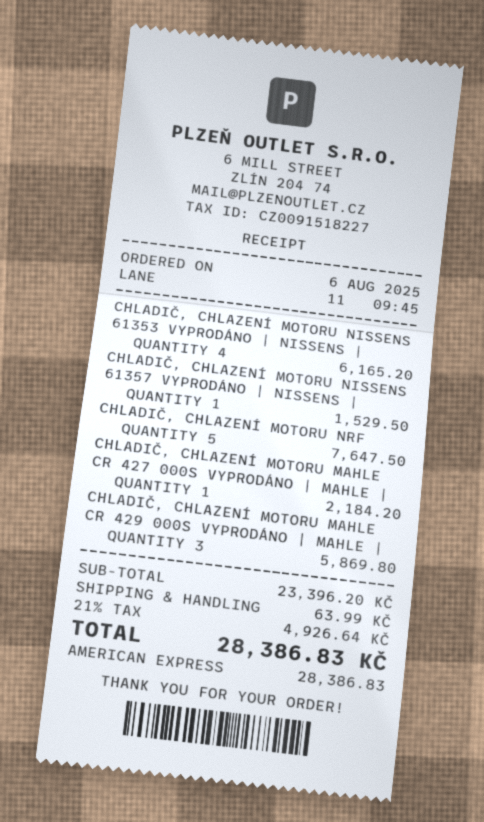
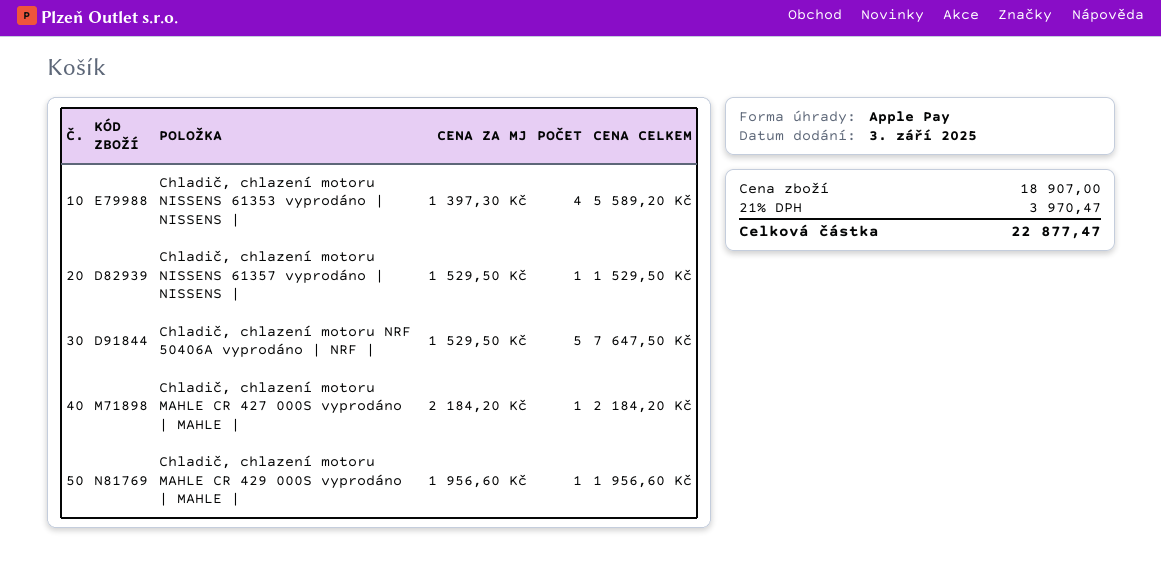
payment method: American Express -> Apple Pay
CHLADIČ, CHLAZENÍ MOTORU NISSENS 61353 VYPRODÁNO | NISSENS |: 4 for 6165.20 -> 4 for 5589.20
CHLADIČ, CHLAZENÍ MOTORU MAHLE CR 429 000S VYPRODÁNO | MAHLE |: 3 for 5869.80 -> 1 for 1956.60
subtotal: 23396.20 -> 18907.00
shipping: 63.99 -> none
tax: 21% = 4926.64 -> 21% = 3970.47
total: 28386.83 -> 22877.47

